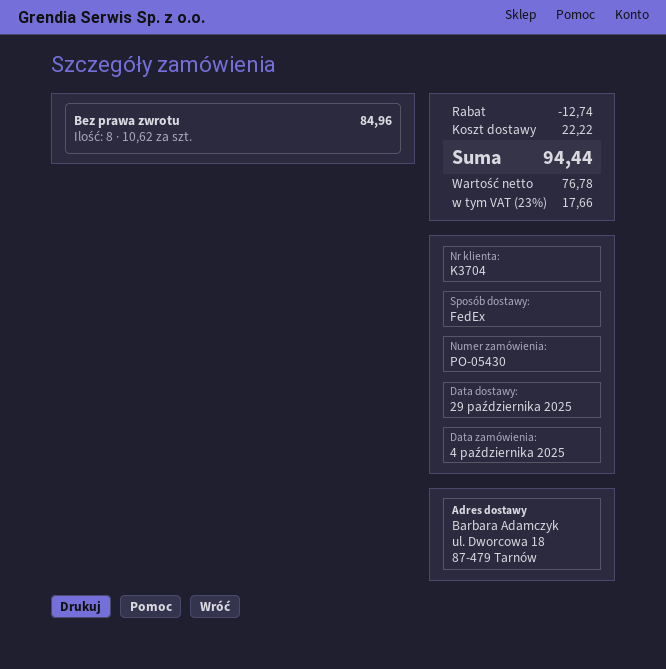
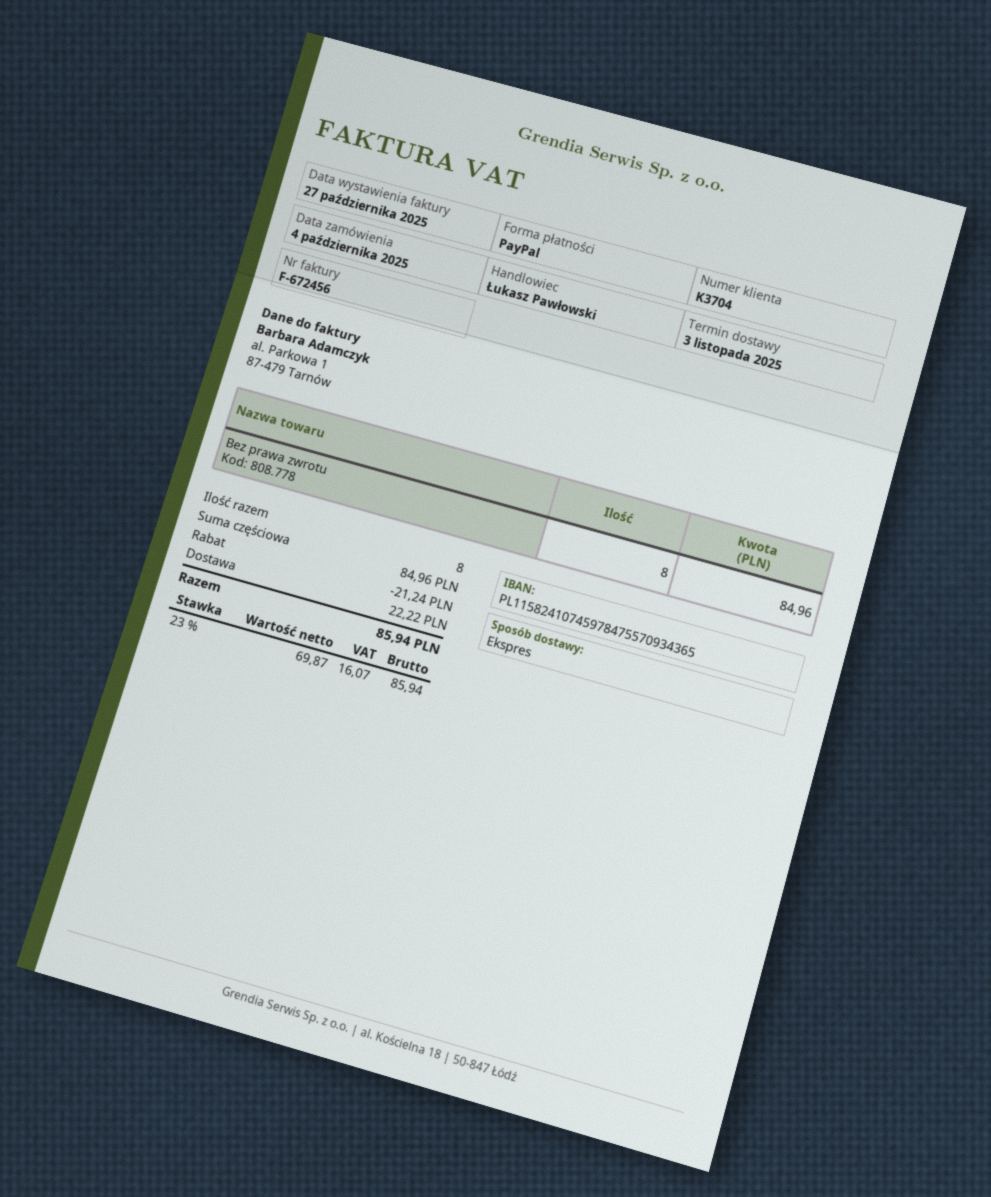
delivery date: 2025-10-29 -> 2025-11-03
shipping method: FedEx -> express
discount: 12.74 -> 21.24
net: 76.78 -> 69.87
tax: 23% = 17.66 -> 23% = 16.07
total: 94.44 -> 85.94

